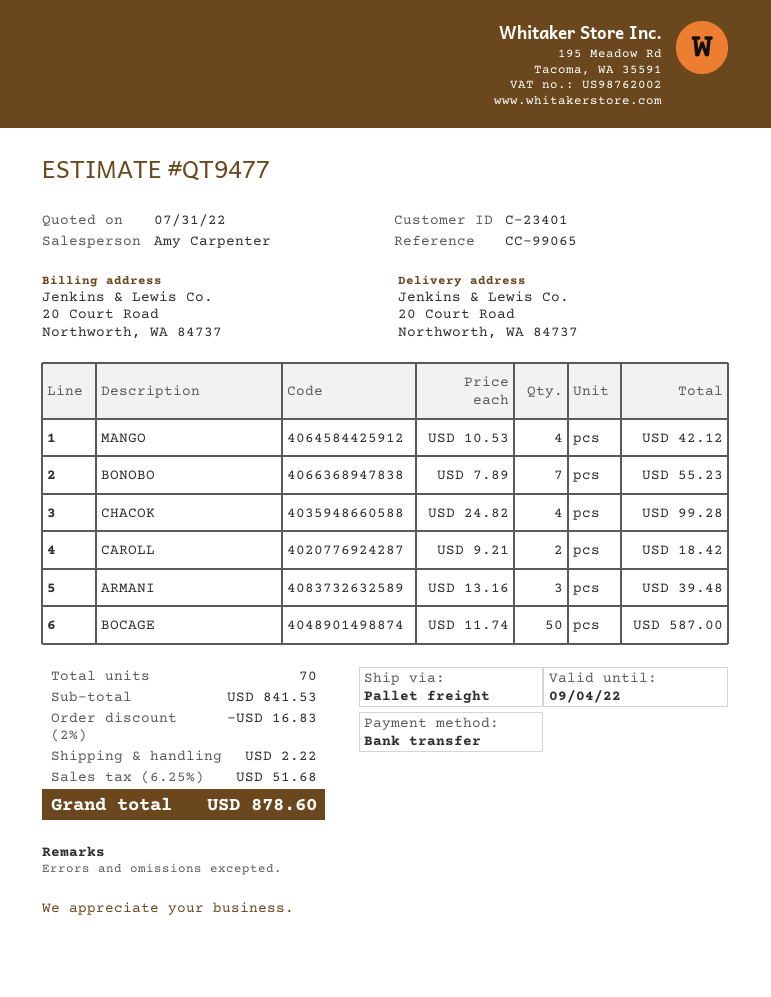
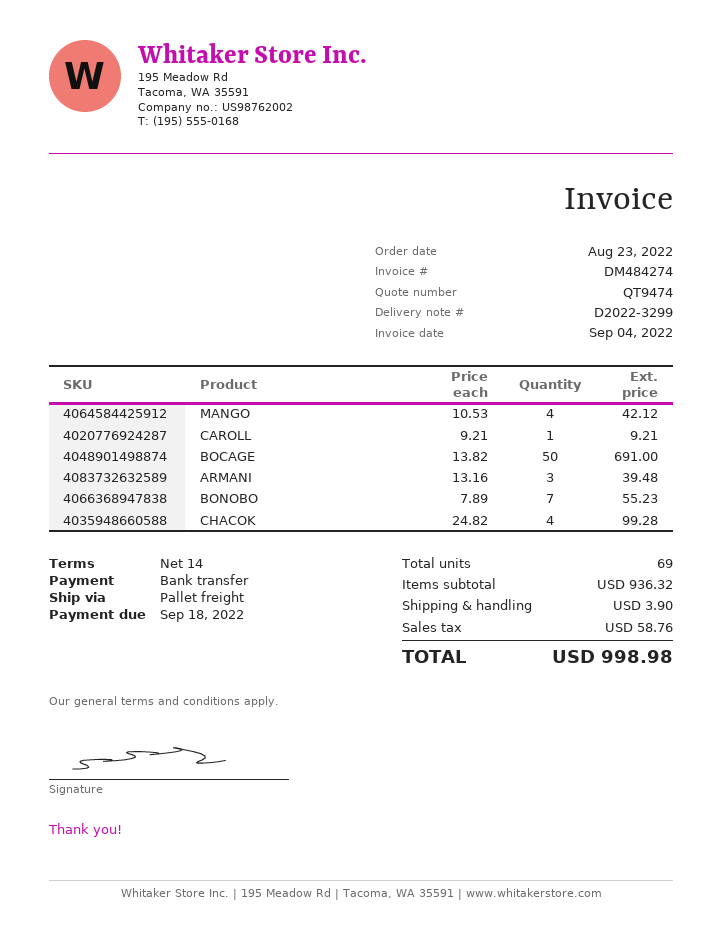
quote number: QT9477 -> QT9474
CAROLL: 2 x 9.21 = 18.42 -> 1 x 9.21 = 9.21
BOCAGE: 50 x 11.74 = 587.00 -> 50 x 13.82 = 691.00
total quantity: 70 -> 69
subtotal: 841.53 -> 936.32
discount: 2% = 16.83 -> none
shipping: 2.22 -> 3.90
tax: 51.68 -> 58.76
total: 878.60 -> 998.98

